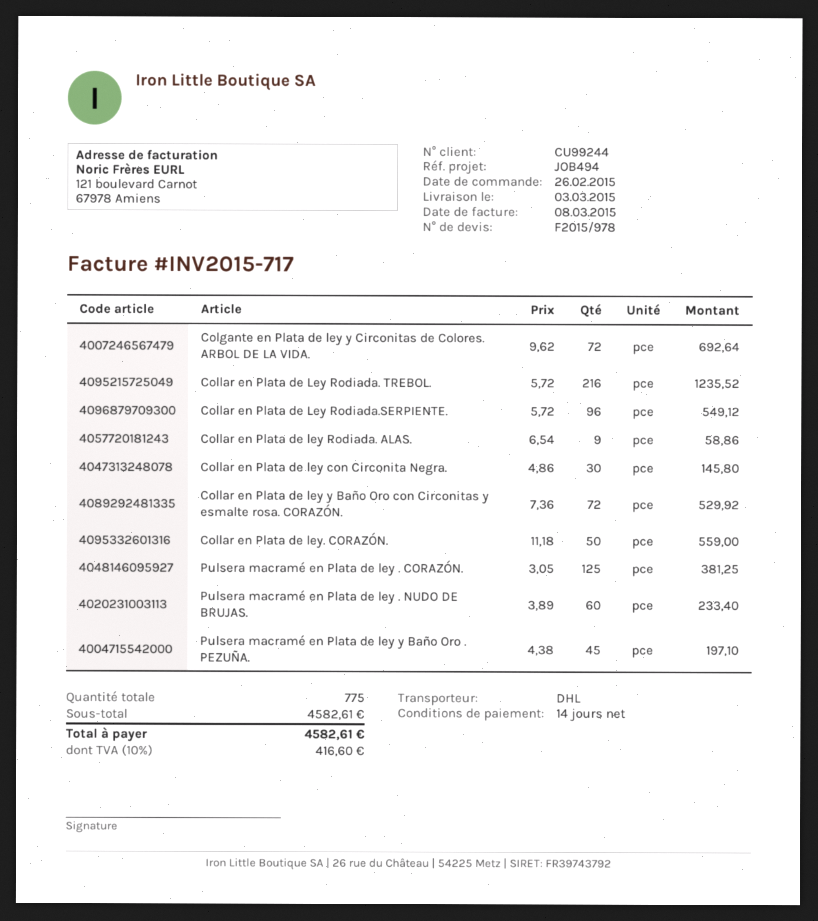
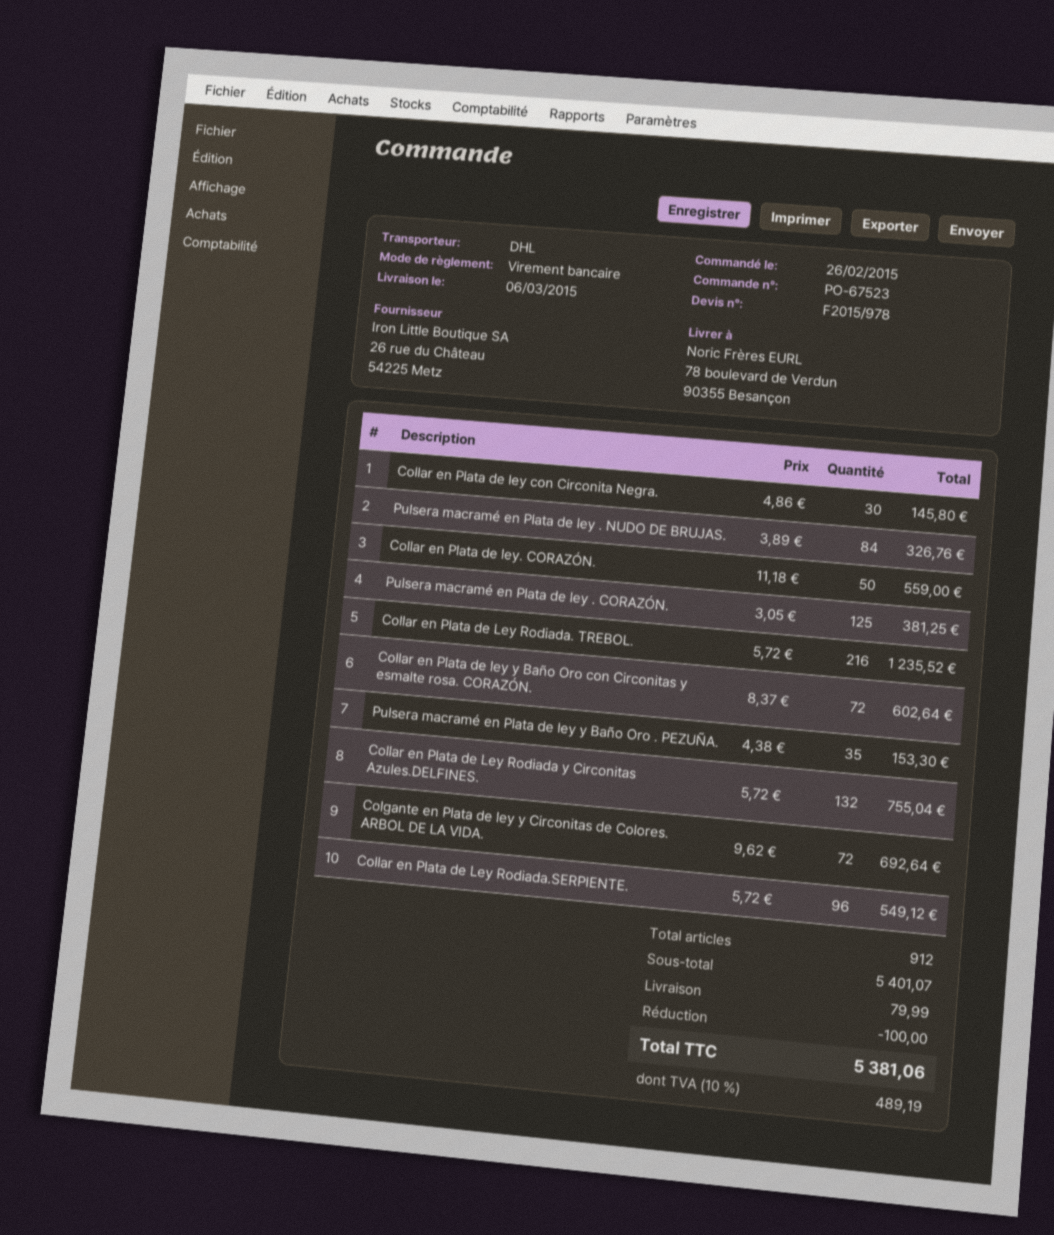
delivery date: 2015-03-03 -> 2015-03-06
Collar en Plata de ley Rodiada. ALAS.: 9 x 6.54 = 58.86 -> none
Collar en Plata de ley y Baño Oro con Circonitas y esmalte rosa. CORAZÓN.: 72 x 7.36 = 529.92 -> 72 x 8.37 = 602.64
Pulsera macramé en Plata de ley . NUDO DE BRUJAS.: 60 x 3.89 = 233.40 -> 84 x 3.89 = 326.76
Pulsera macramé en Plata de ley y Baño Oro . PEZUÑA.: 45 x 4.38 = 197.10 -> 35 x 4.38 = 153.30
Collar en Plata de Ley Rodiada y Circonitas Azules.DELFINES.: none -> 132 x 5.72 = 755.04
total quantity: 775 -> 912
subtotal: 4582.61 -> 5401.07
discount: none -> 100.00
shipping: none -> 79.99
tax: 10% = 416.60 -> 10% = 489.19
total: 4582.61 -> 5381.06

